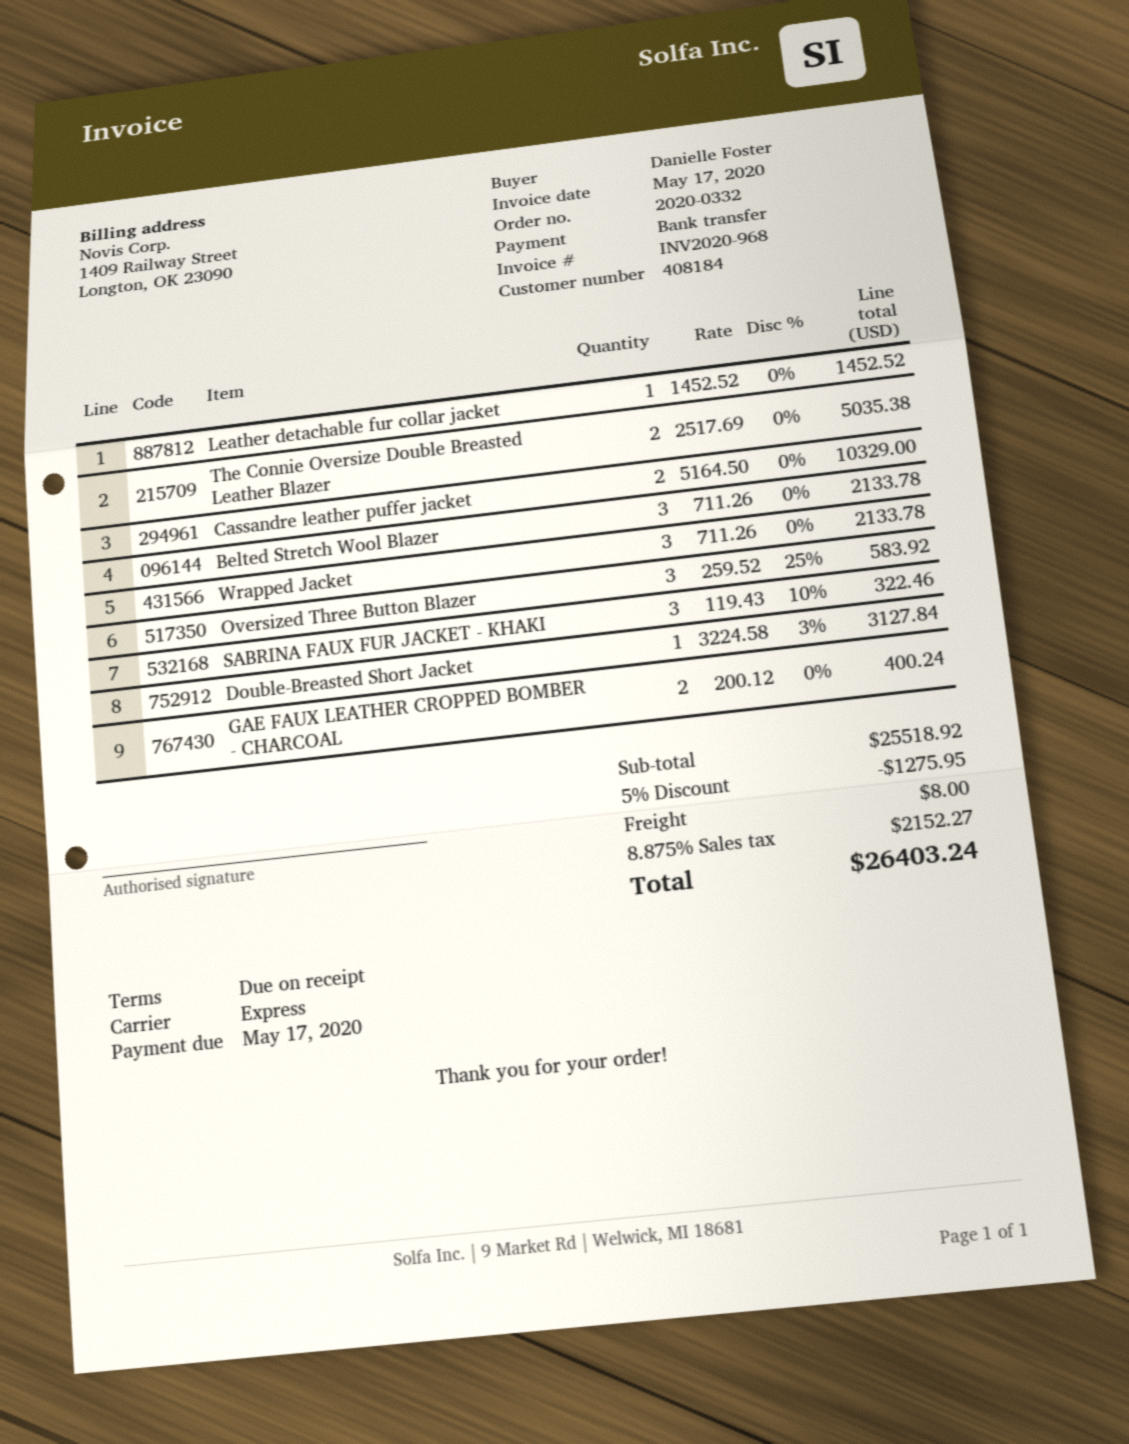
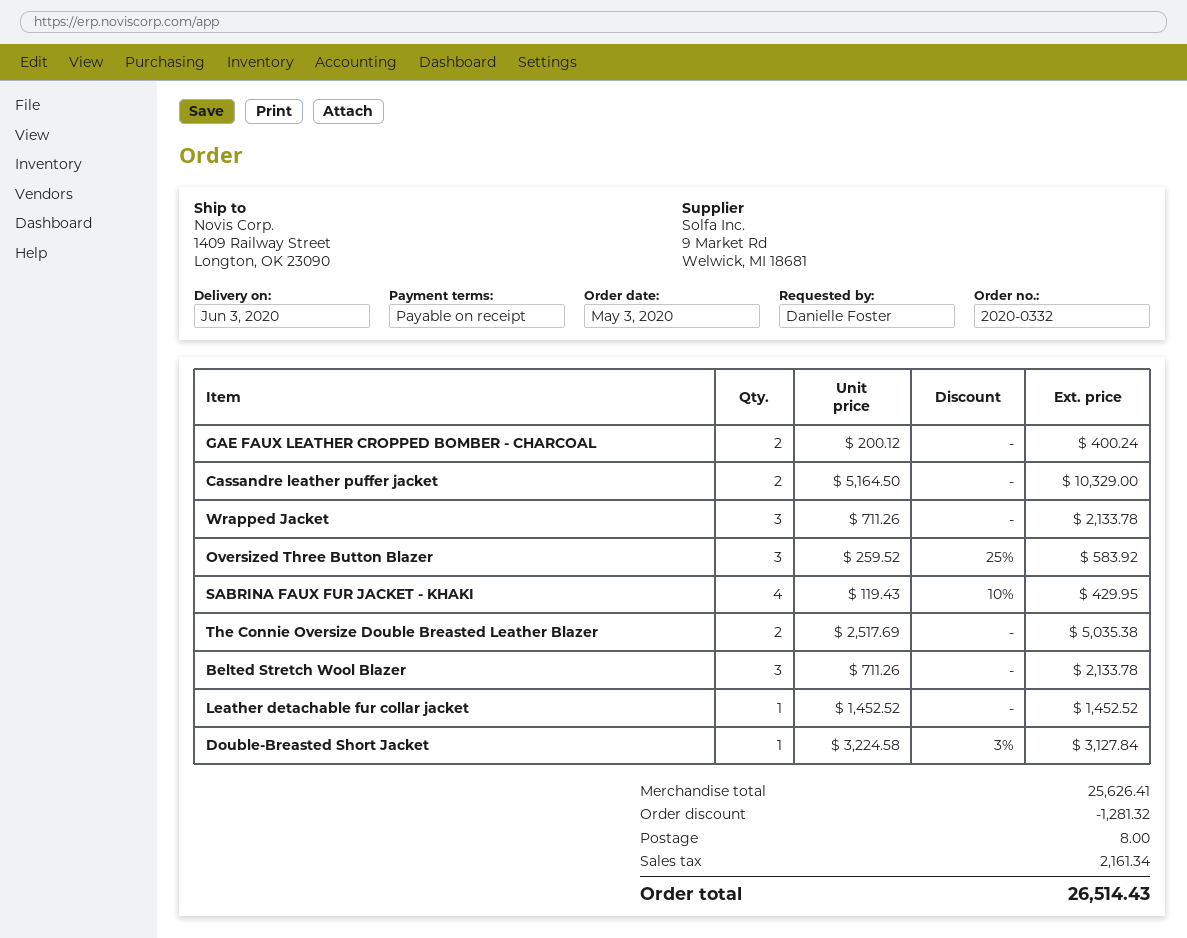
SABRINA FAUX FUR JACKET - KHAKI: 3 x 119.43 - 10% = 322.46 -> 4 x 119.43 - 10% = 429.95
subtotal: 25518.92 -> 25626.41
discount: 1275.95 -> 1281.32
tax: 2152.27 -> 2161.34
total: 26403.24 -> 26514.43

